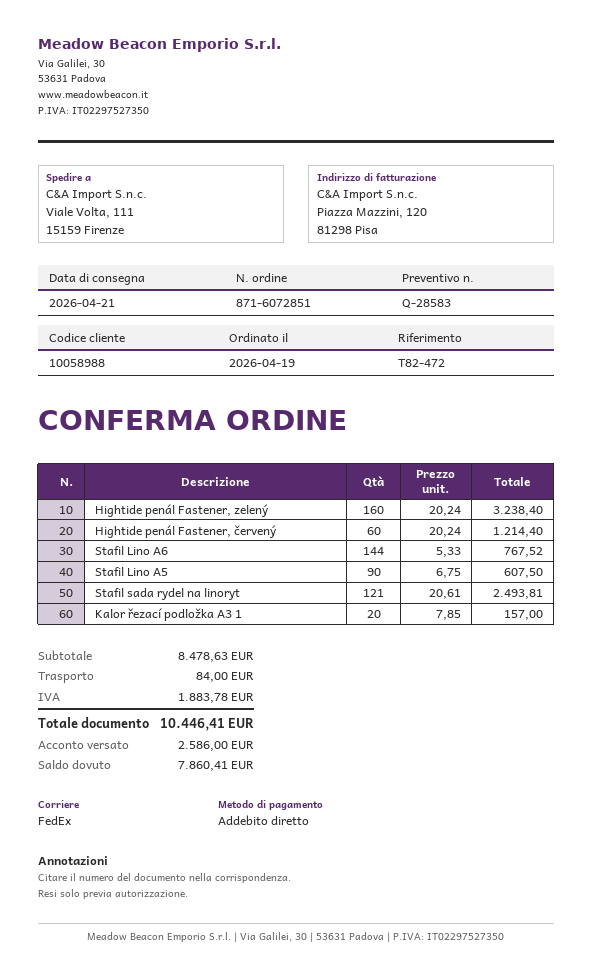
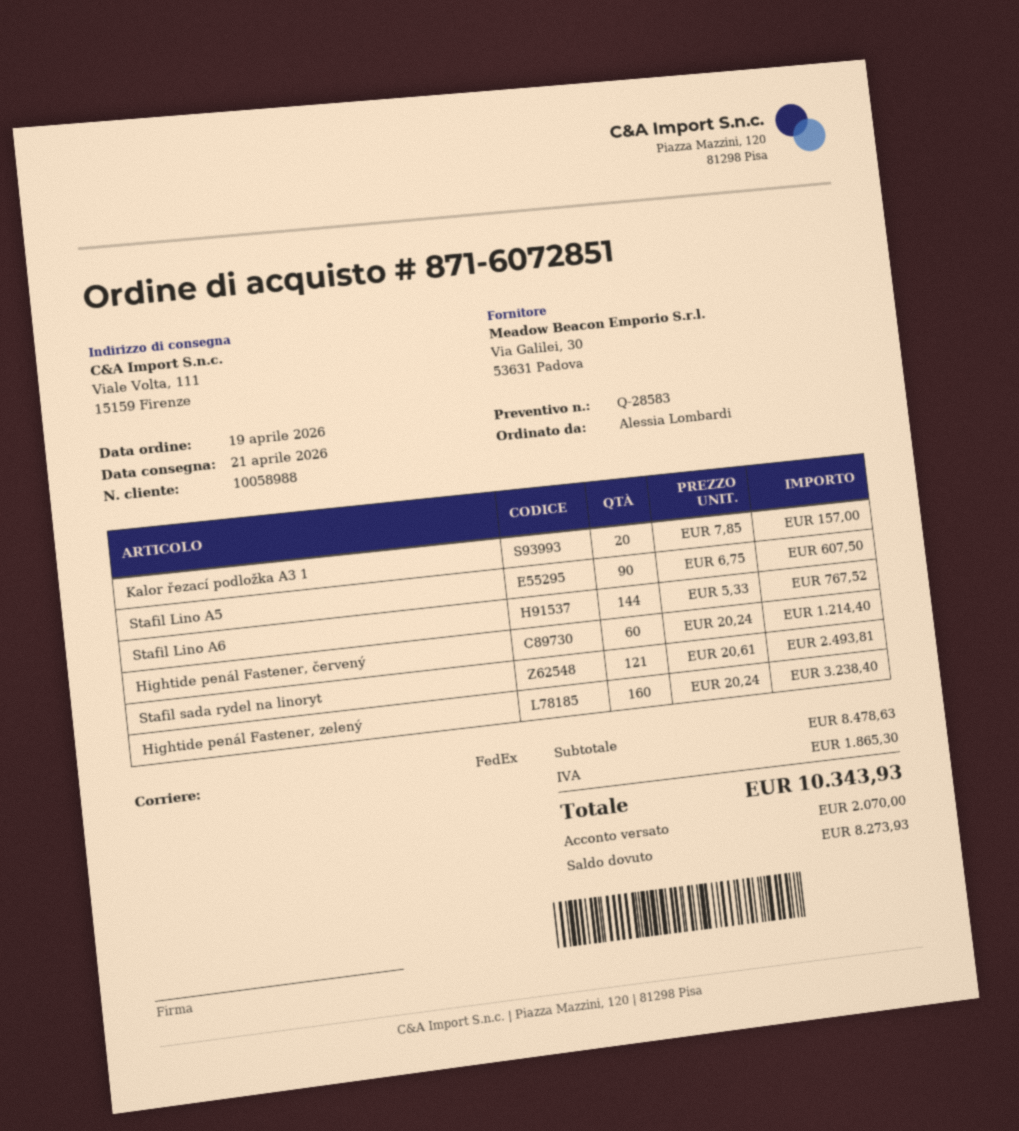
shipping: 84.00 -> none
tax: 1883.78 -> 1865.30
total: 10446.41 -> 10343.93
deposit: 2586.00 -> 2070.00
balance: 7860.41 -> 8273.93

